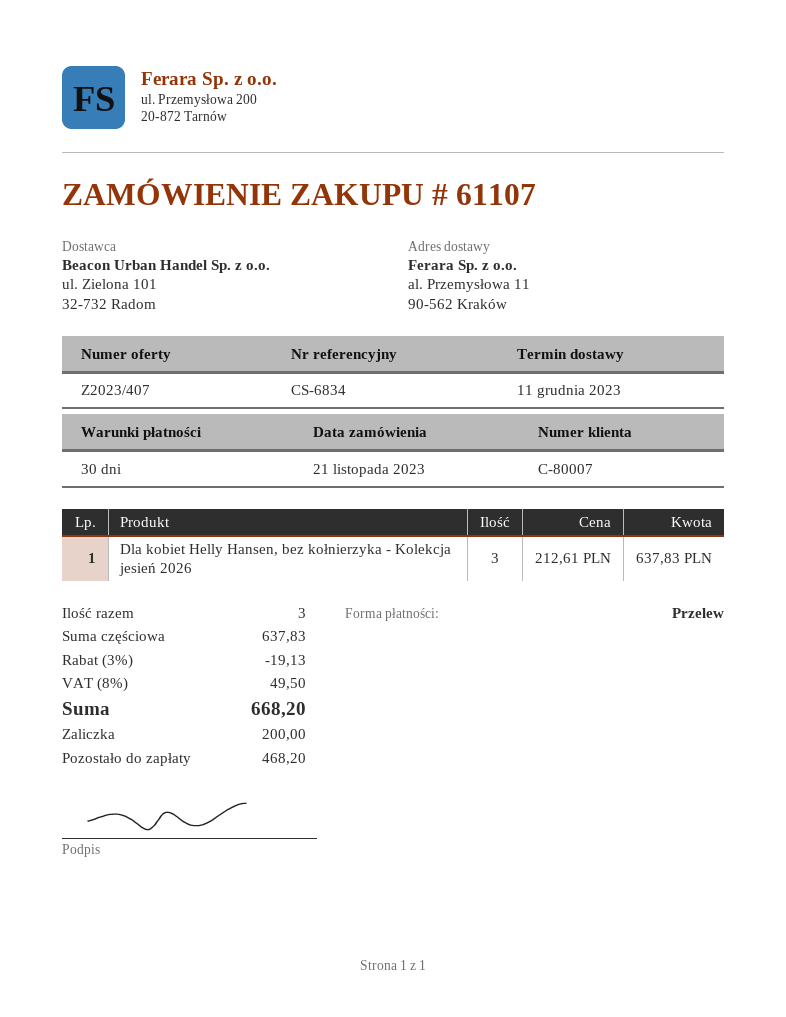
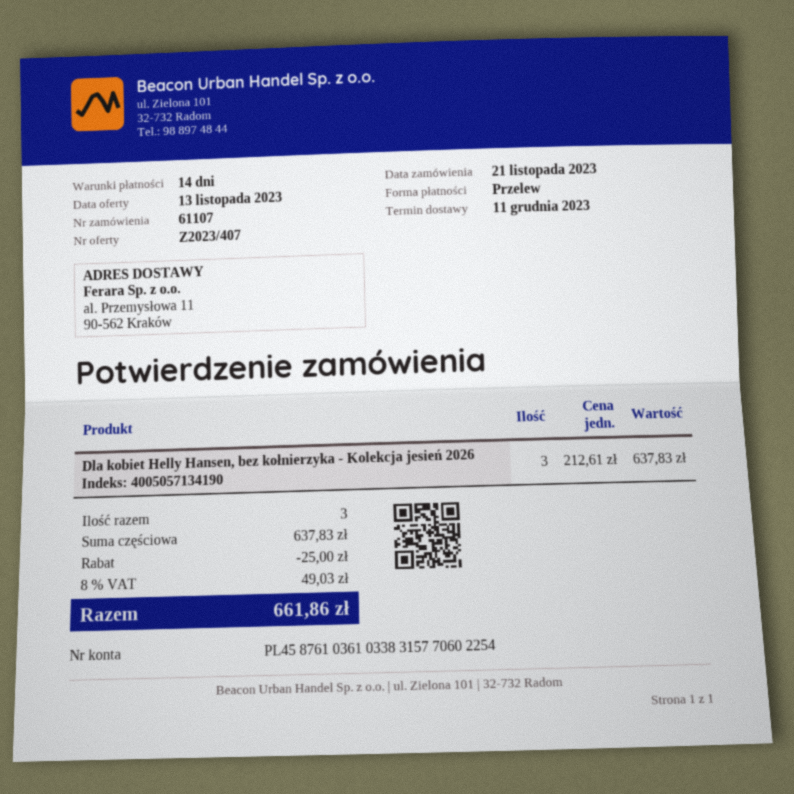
payment terms: 30 days -> 14 days
discount: 19.13 -> 25.00
tax: 8% = 49.50 -> 8% = 49.03
total: 668.20 -> 661.86

